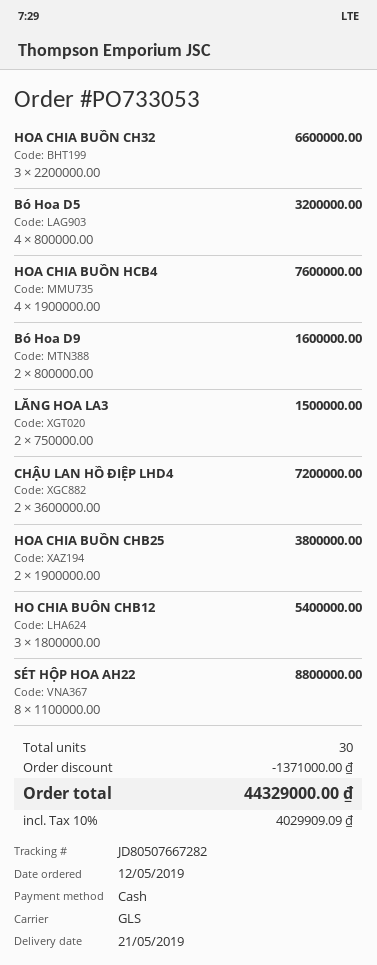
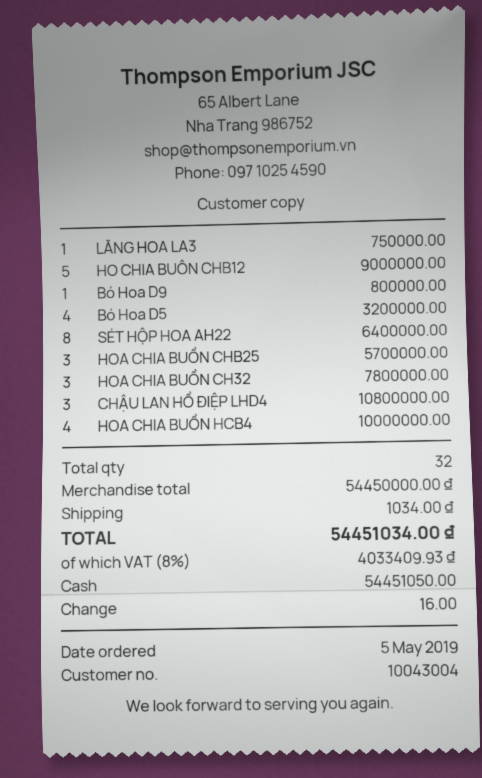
order date: 2019-05-12 -> 2019-05-05
HOA CHIA BUỒN CH32: 3 for 6600000.00 -> 3 for 7800000.00
HOA CHIA BUỒN HCB4: 4 for 7600000.00 -> 4 for 10000000.00
Bó Hoa D9: 2 for 1600000.00 -> 1 for 800000.00
LĂNG HOA LA3: 2 for 1500000.00 -> 1 for 750000.00
CHẬU LAN HỒ ĐIỆP LHD4: 2 for 7200000.00 -> 3 for 10800000.00
HOA CHIA BUỒN CHB25: 2 for 3800000.00 -> 3 for 5700000.00
HO CHIA BUÔN CHB12: 3 for 5400000.00 -> 5 for 9000000.00
SÉT HỘP HOA AH22: 8 for 8800000.00 -> 8 for 6400000.00
total quantity: 30 -> 32
discount: 1371000.00 -> none
shipping: none -> 1034.00
tax: 10% = 4029909.09 -> 8% = 4033409.93
total: 44329000.00 -> 54451034.00

